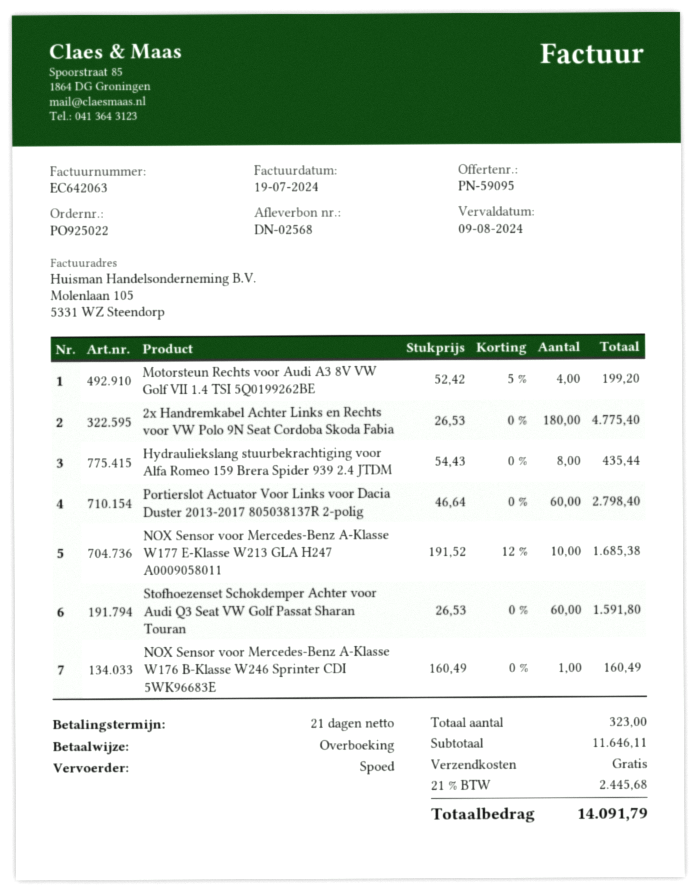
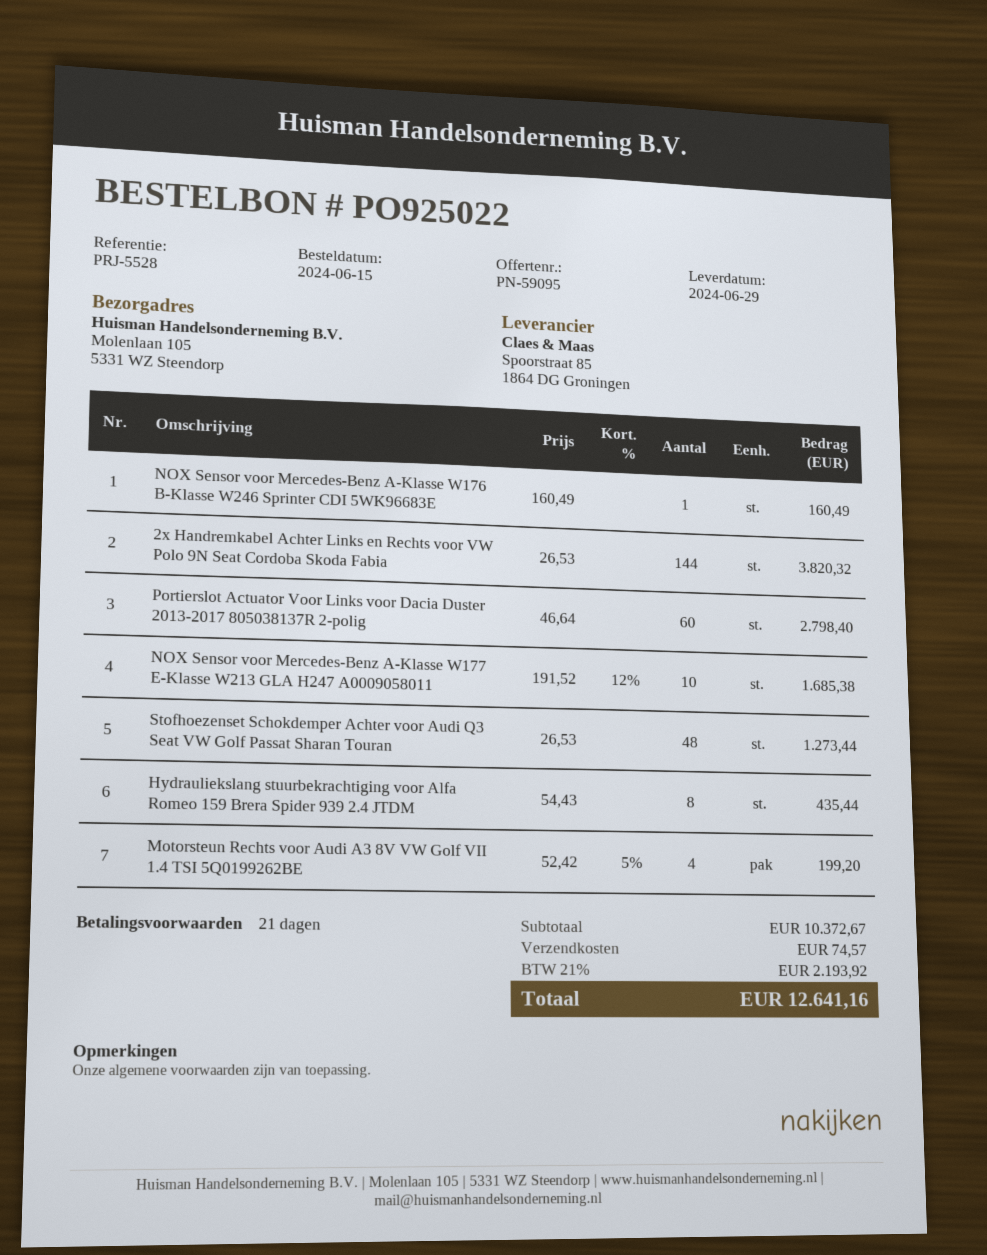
2x Handremkabel Achter Links en Rechts voor VW Polo 9N Seat Cordoba Skoda Fabia: 180 x 26.53 = 4775.40 -> 144 x 26.53 = 3820.32
Stofhoezenset Schokdemper Achter voor Audi Q3 Seat VW Golf Passat Sharan Touran: 60 x 26.53 = 1591.80 -> 48 x 26.53 = 1273.44
subtotal: 11646.11 -> 10372.67
shipping: 0.00 -> 74.57
tax: 21% = 2445.68 -> 21% = 2193.92
total: 14091.79 -> 12641.16

